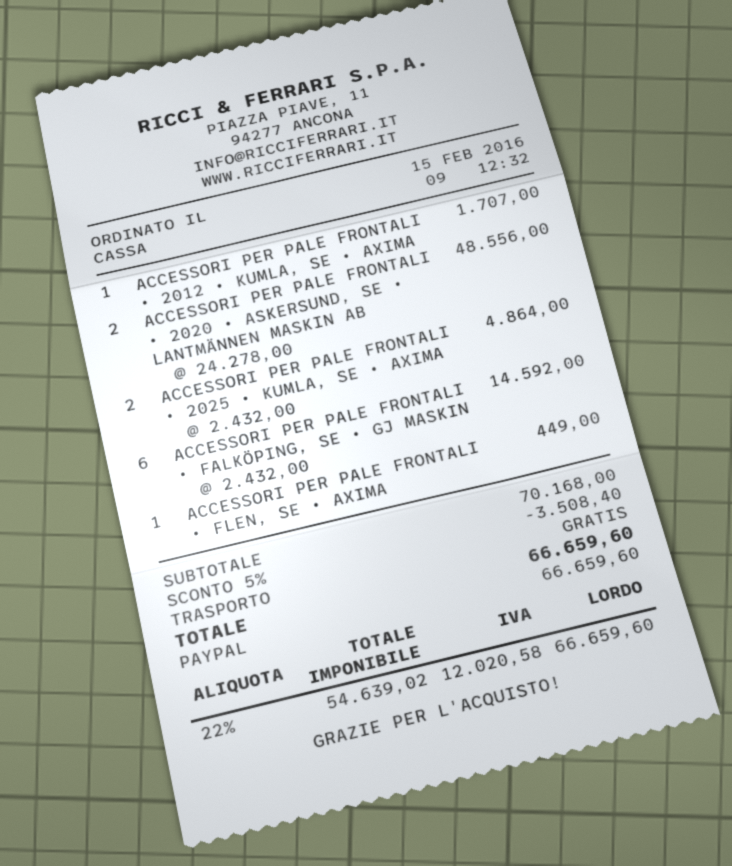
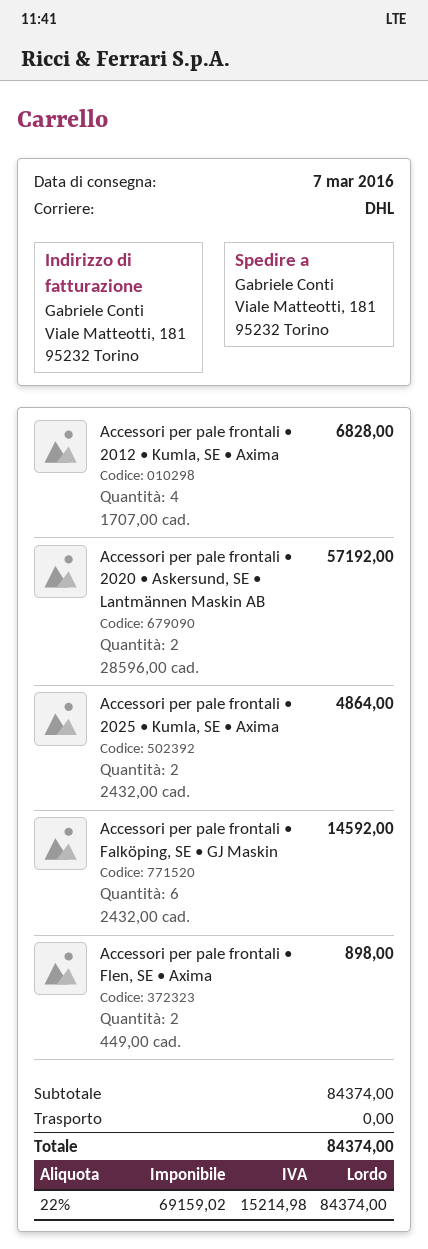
ACCESSORI PER PALE FRONTALI • 2012 • KUMLA, SE • AXIMA: 1 x 1707.00 = 1707.00 -> 4 x 1707.00 = 6828.00
ACCESSORI PER PALE FRONTALI • 2020 • ASKERSUND, SE • LANTMÄNNEN MASKIN AB: 2 x 24278.00 = 48556.00 -> 2 x 28596.00 = 57192.00
ACCESSORI PER PALE FRONTALI • FLEN, SE • AXIMA: 1 x 449.00 = 449.00 -> 2 x 449.00 = 898.00
subtotal: 70168.00 -> 84374.00
discount: 5% = 3508.40 -> none
net: 54639.02 -> 69159.02
tax: 22% = 12020.58 -> 22% = 15214.98
total: 66659.60 -> 84374.00

